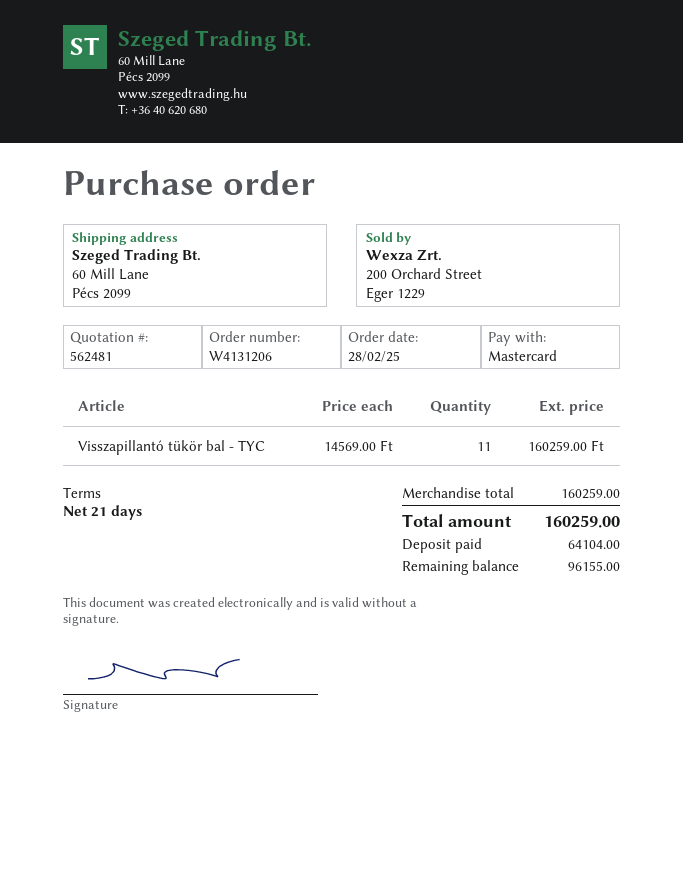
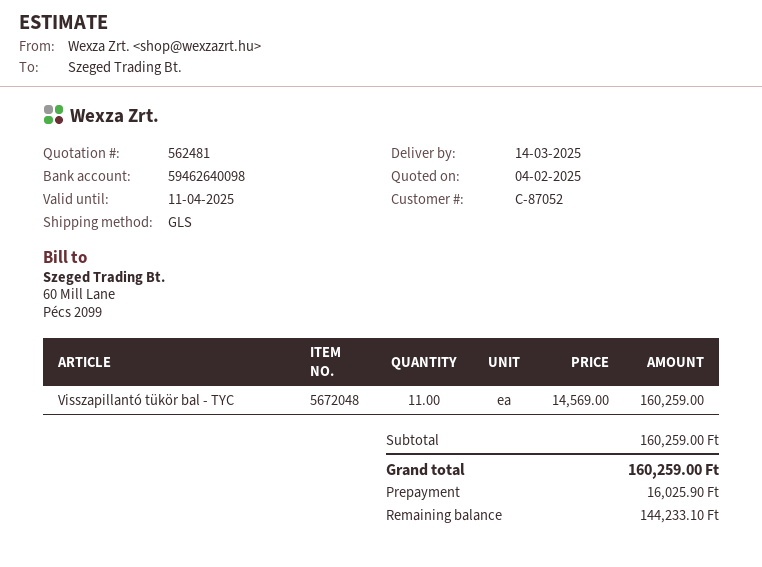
deposit: 64104.00 -> 16025.90
balance: 96155.00 -> 144233.10

